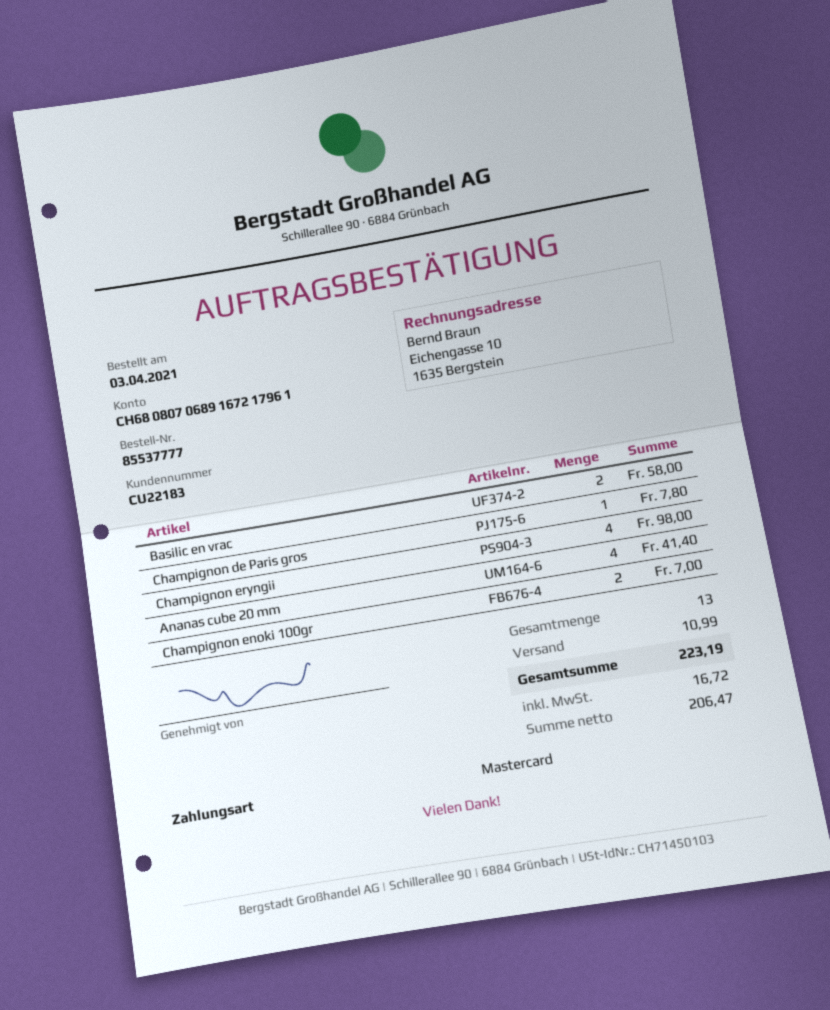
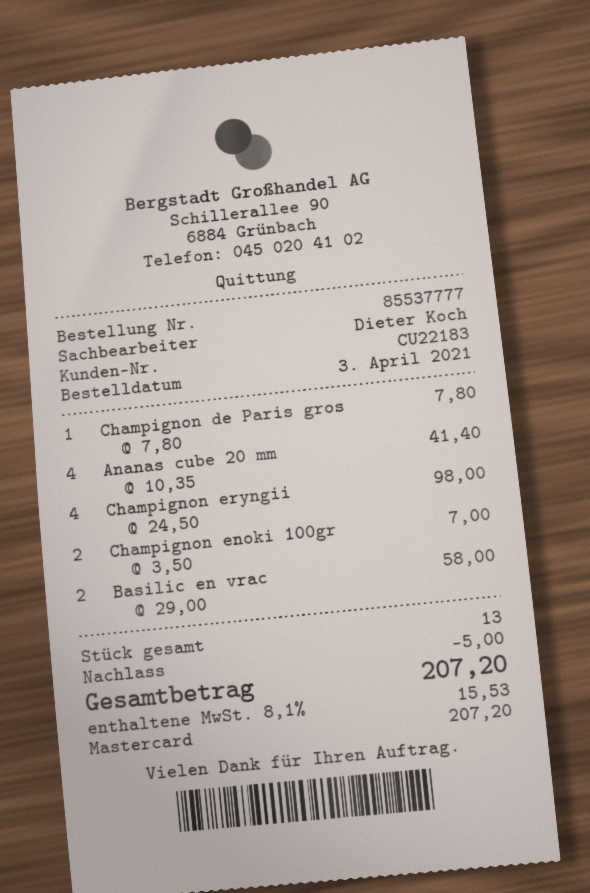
discount: none -> 5.00
shipping: 10.99 -> none
tax: 16.72 -> 15.53
total: 223.19 -> 207.20

